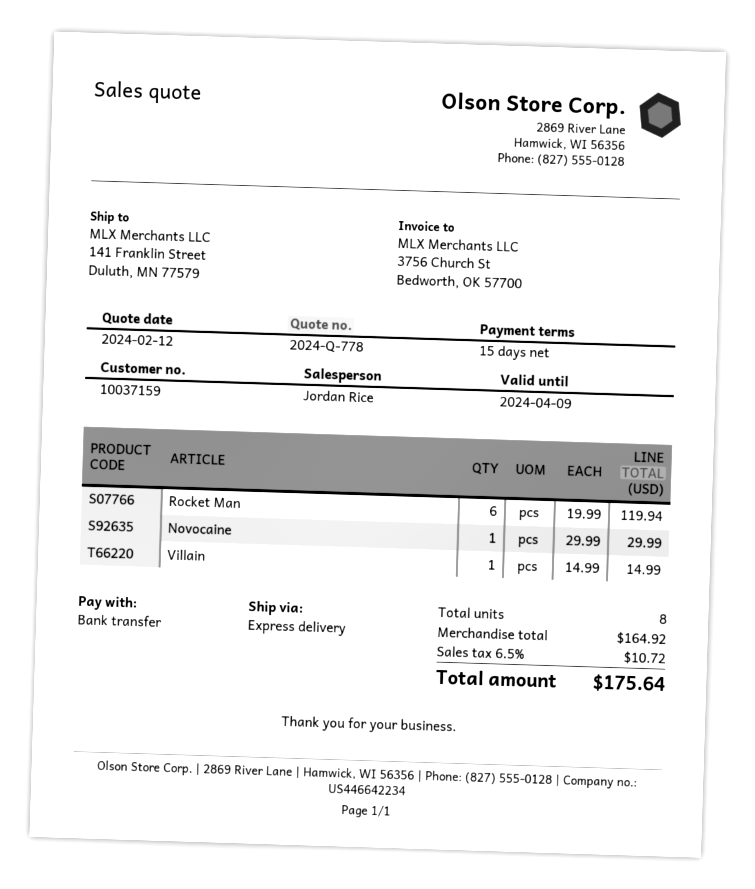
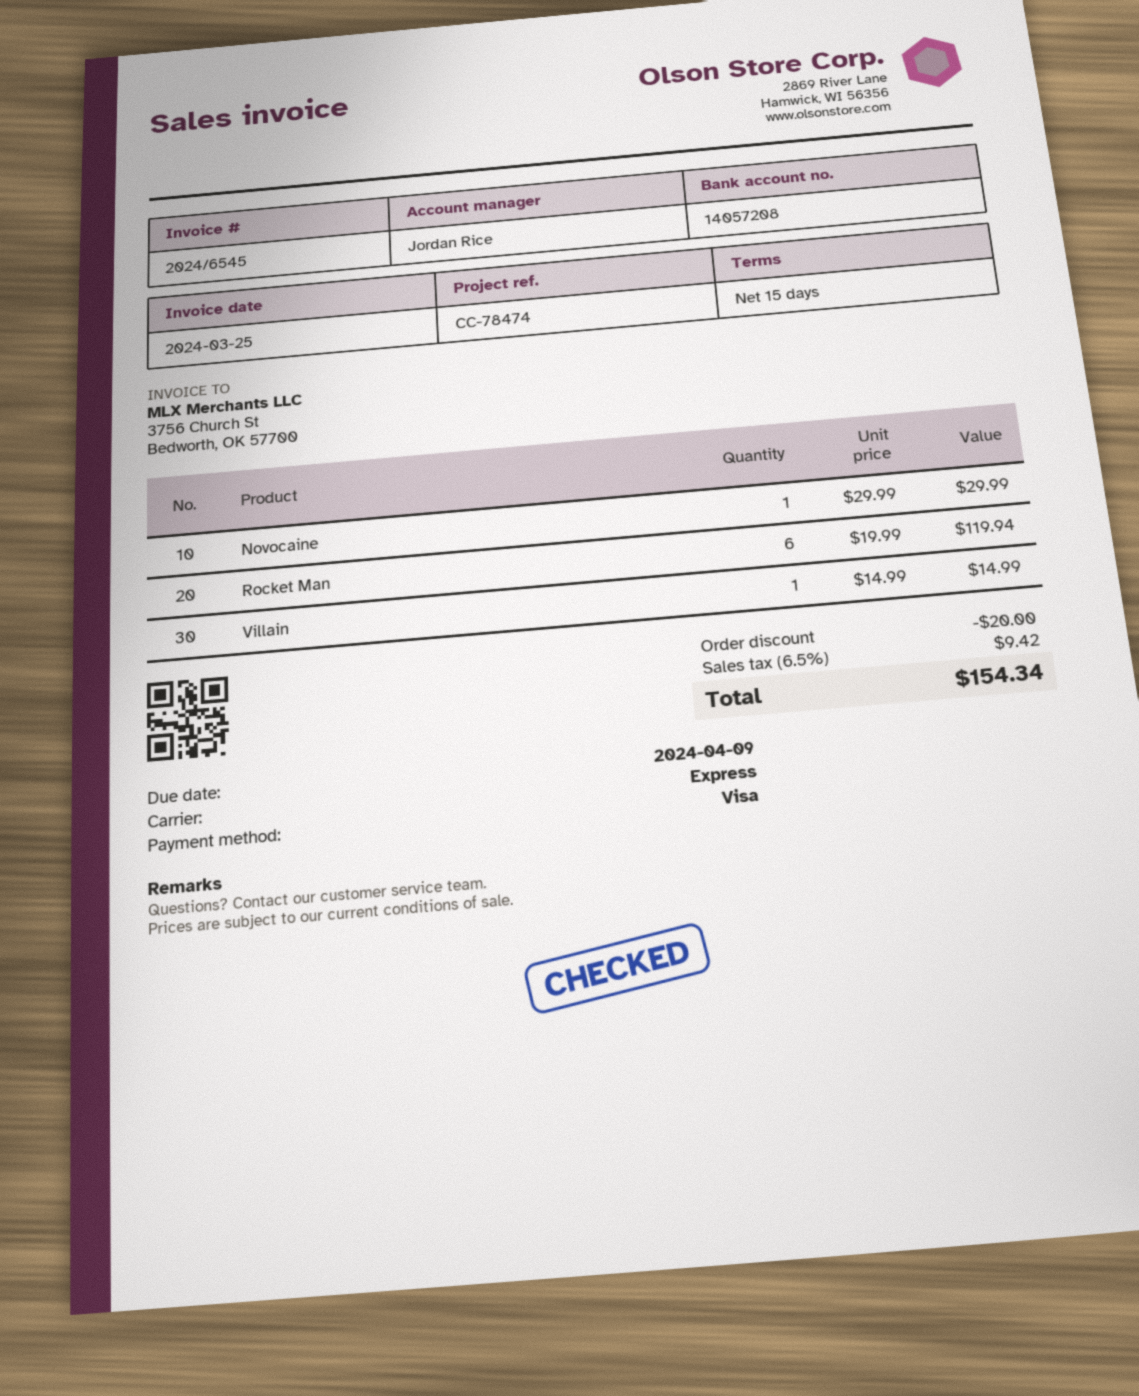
payment method: bank transfer -> Visa
discount: none -> 20.00
tax: 6.5% = 10.72 -> 6.5% = 9.42
total: 175.64 -> 154.34

